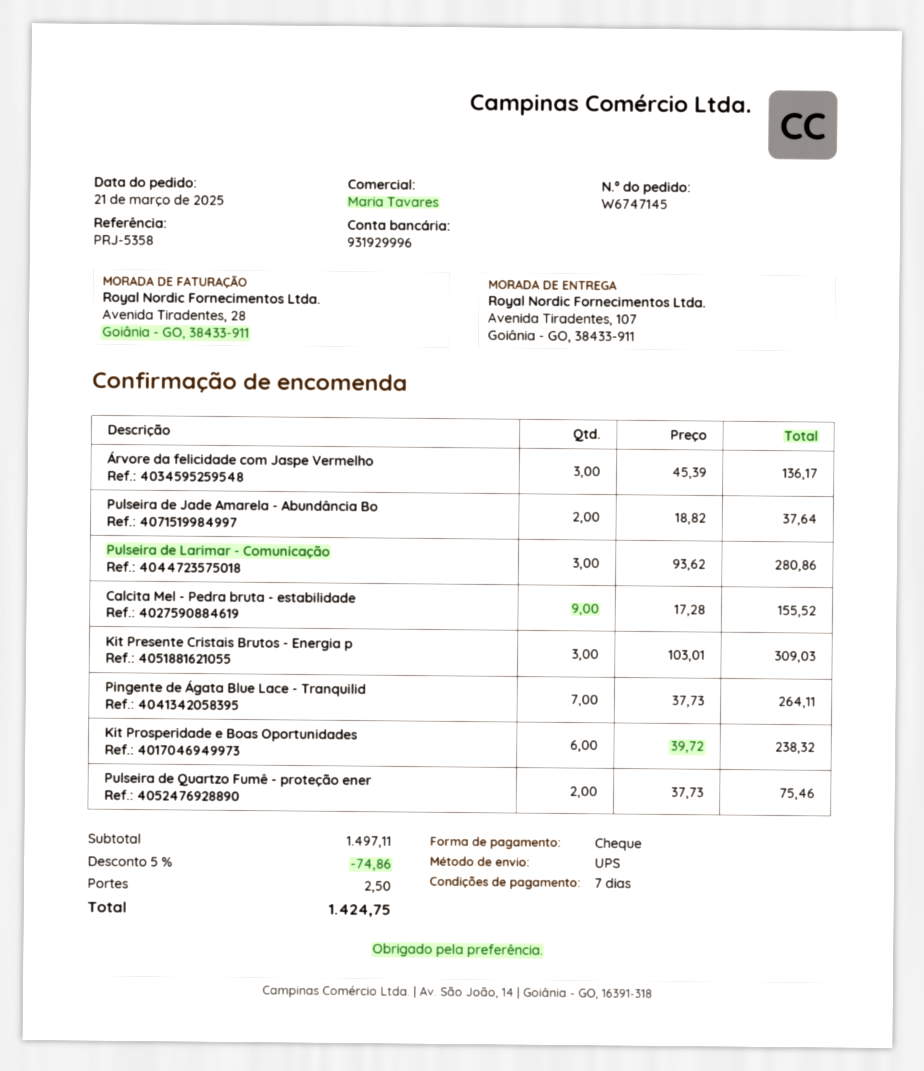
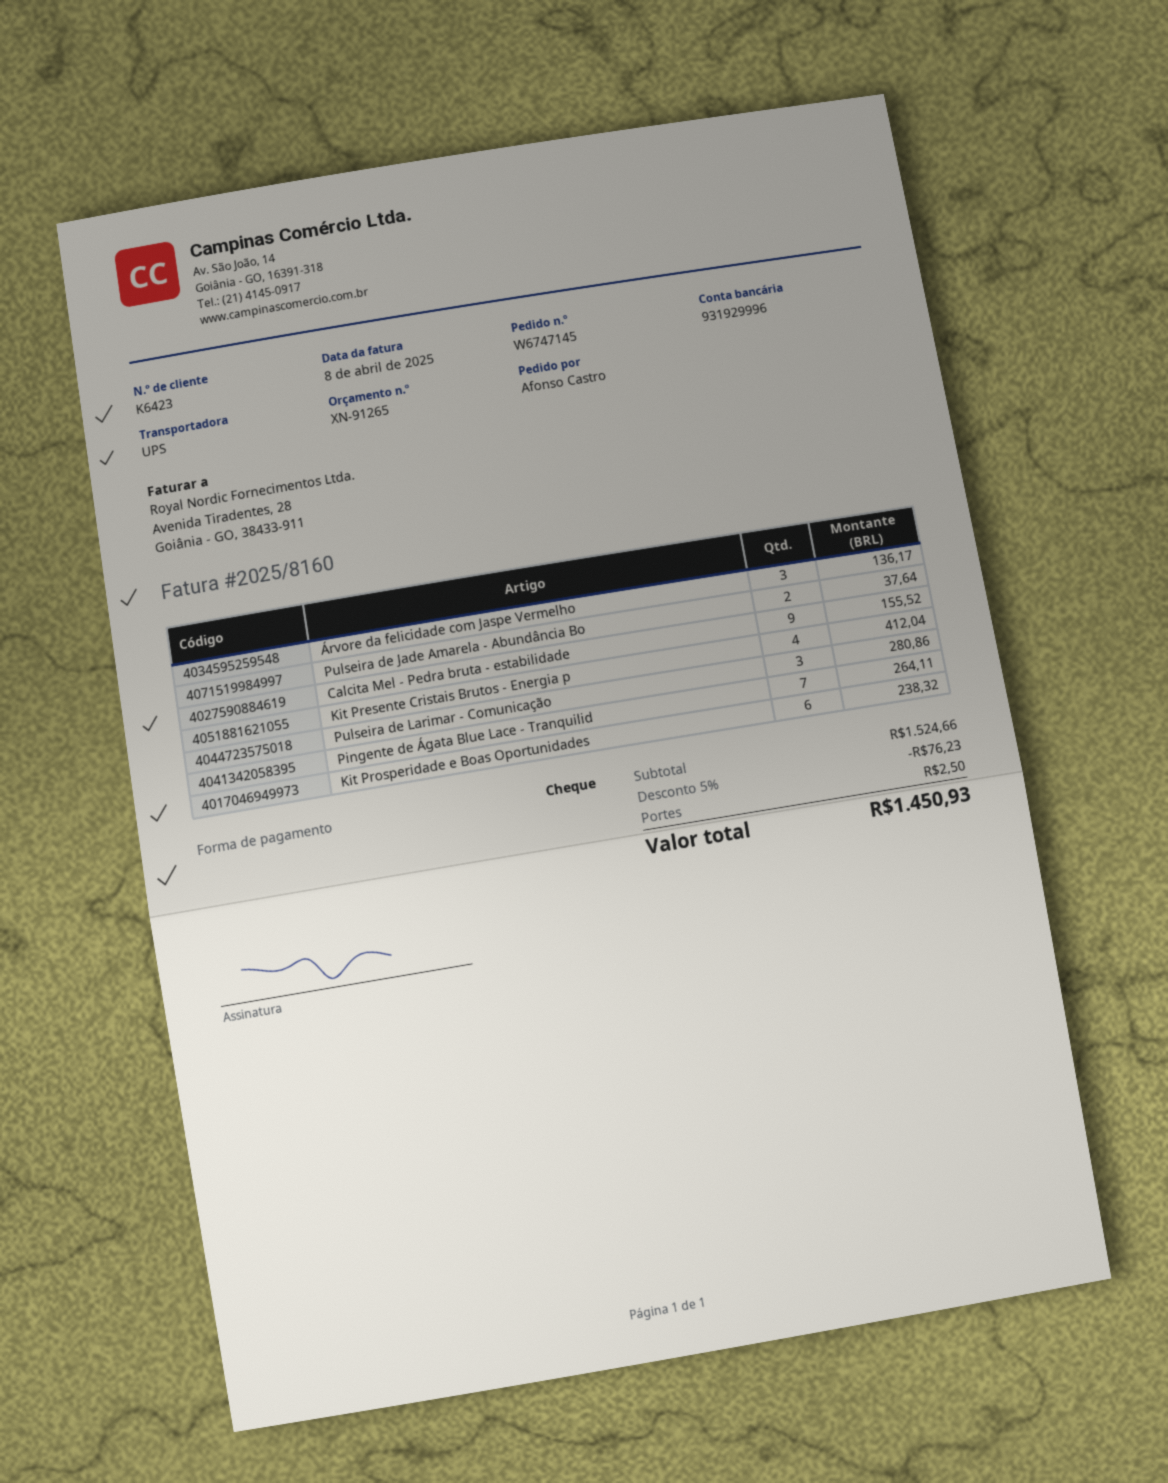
Kit Presente Cristais Brutos - Energia p: 3 for 309.03 -> 4 for 412.04
Pulseira de Quartzo Fumê - proteção ener: 2 for 75.46 -> none
subtotal: 1497.11 -> 1524.66
discount: 5% = 74.86 -> 5% = 76.23
total: 1424.75 -> 1450.93

